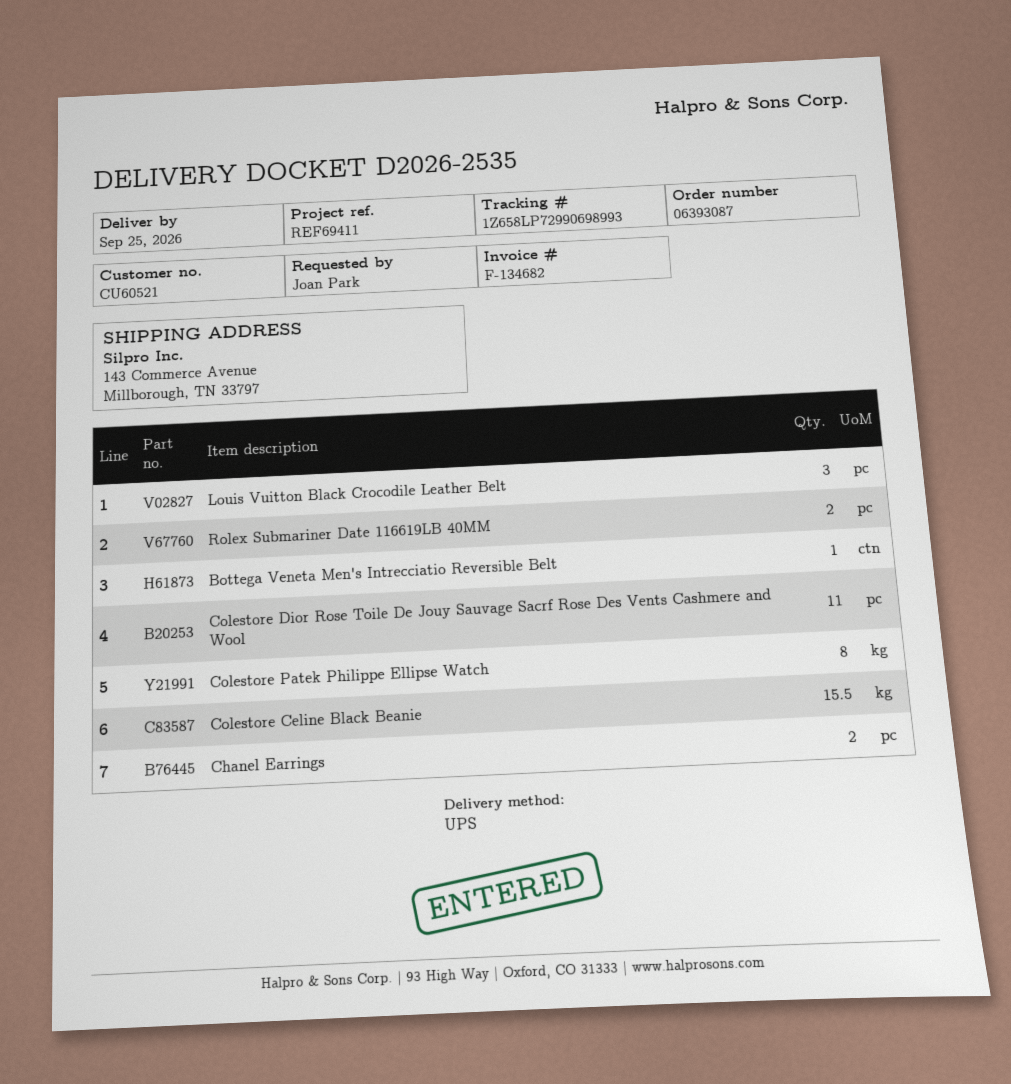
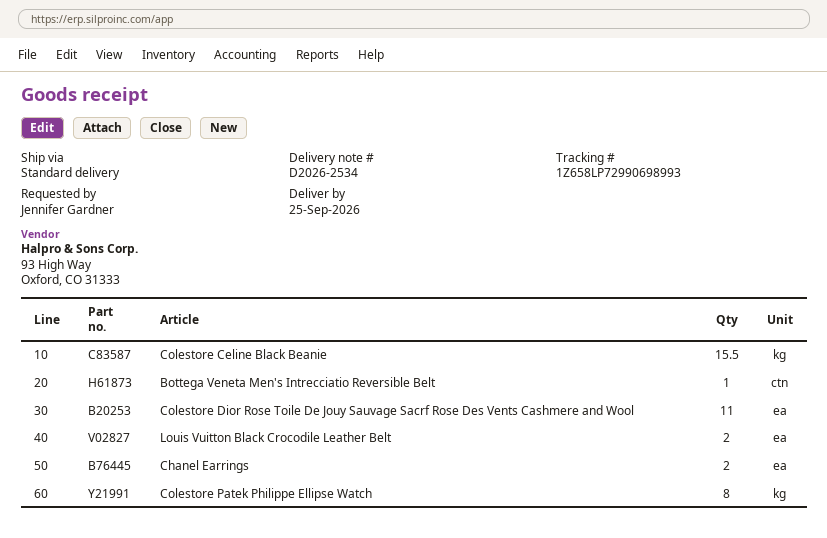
delivery note number: D2026-2535 -> D2026-2534
ordered by: Joan Park -> Jennifer Gardner
shipping method: UPS -> standard
Louis Vuitton Black Crocodile Leather Belt: 3 -> 2
Rolex Submariner Date 116619LB 40MM: 2 -> none

